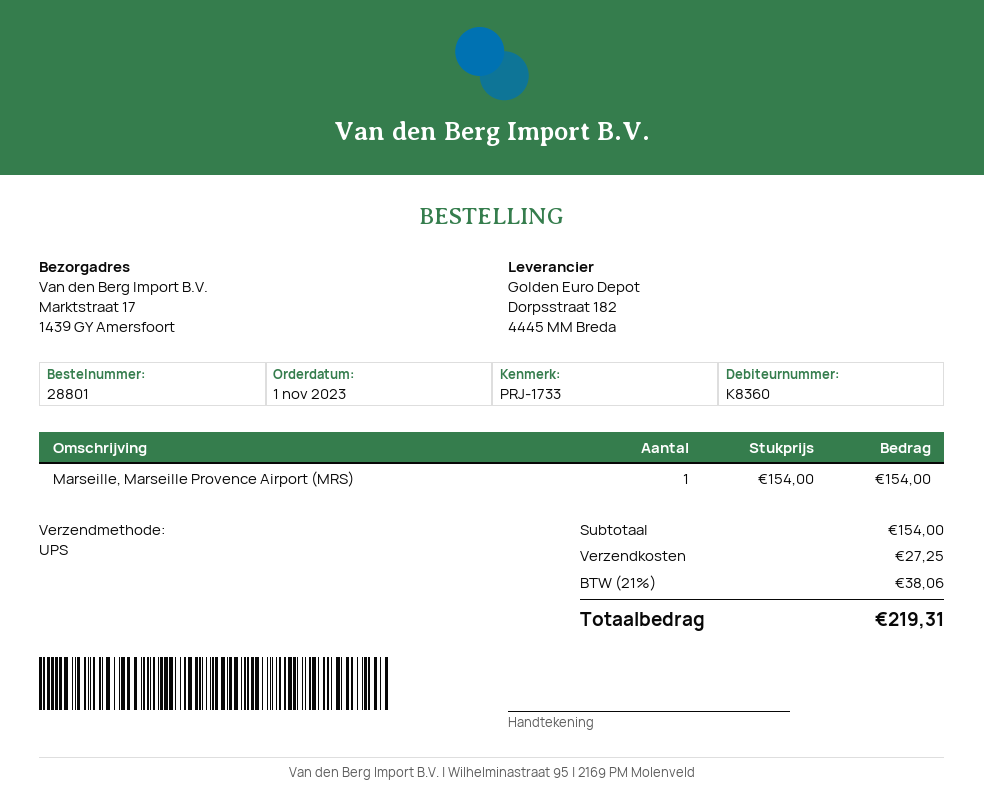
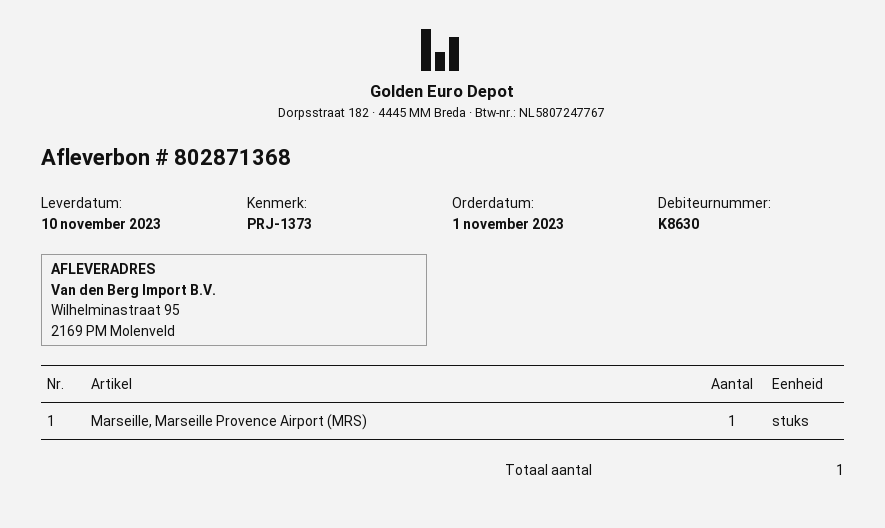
customer number: K8360 -> K8630
reference: PRJ-1733 -> PRJ-1373
ship to: Marktstraat 17, 1439 GY Amersfoort -> Wilhelminastraat 95, 2169 PM Molenveld

